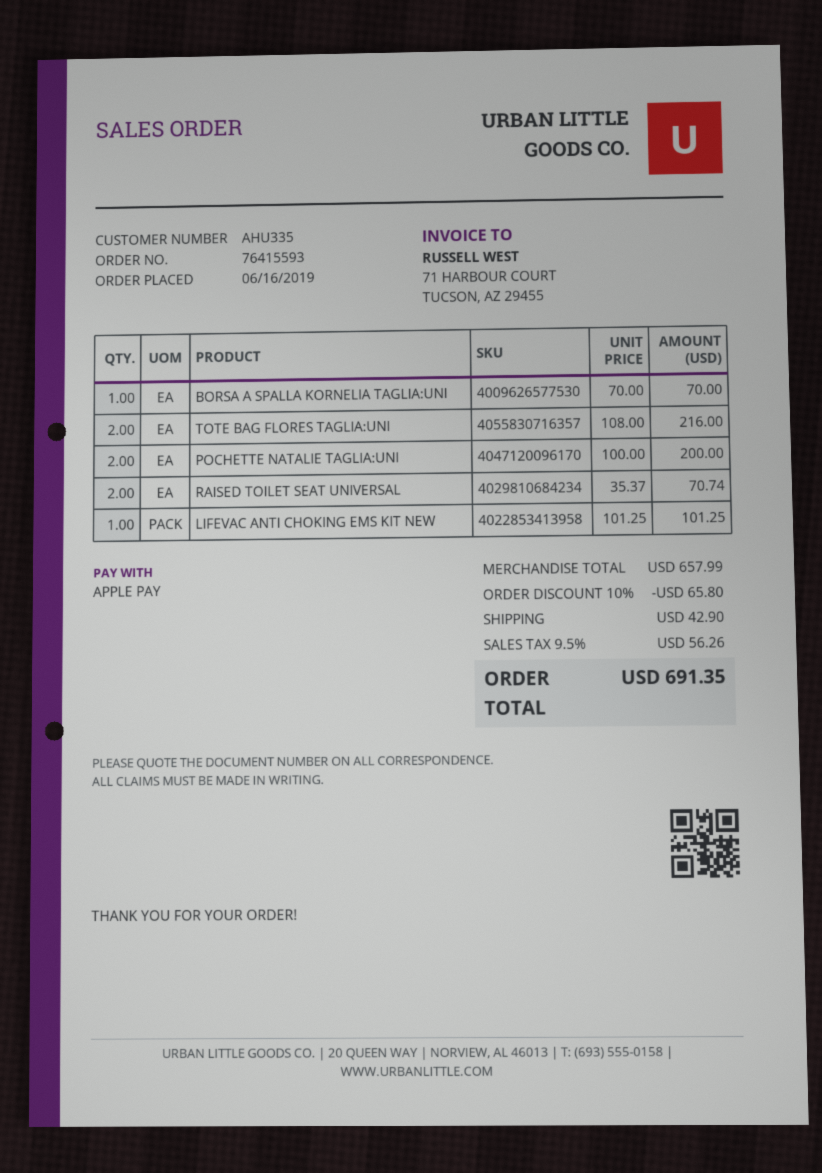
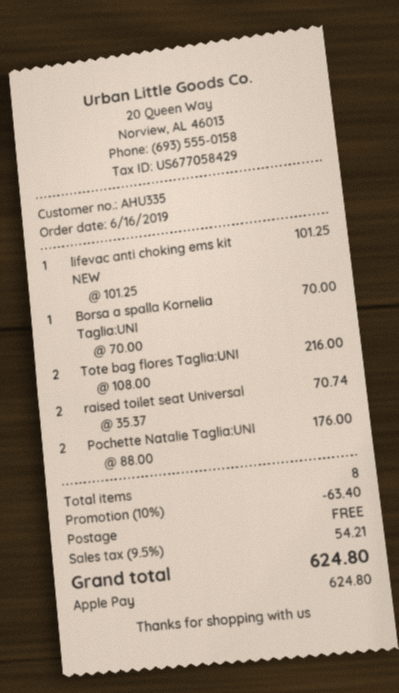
POCHETTE NATALIE TAGLIA:UNI: 2 x 100.00 = 200.00 -> 2 x 88.00 = 176.00
discount: 10% = 65.80 -> 10% = 63.40
shipping: 42.90 -> 0.00
tax: 9.5% = 56.26 -> 9.5% = 54.21
total: 691.35 -> 624.80

